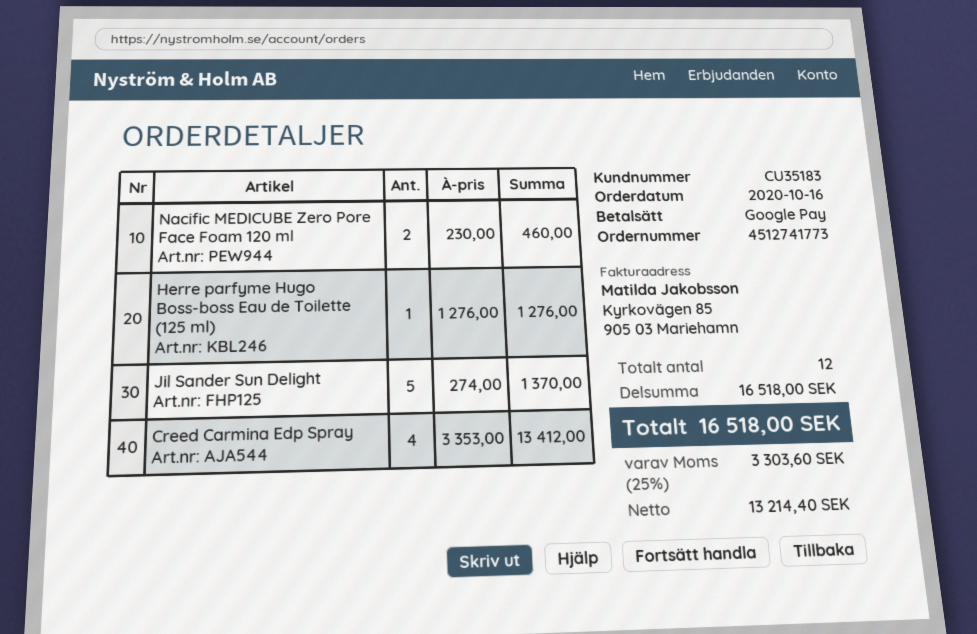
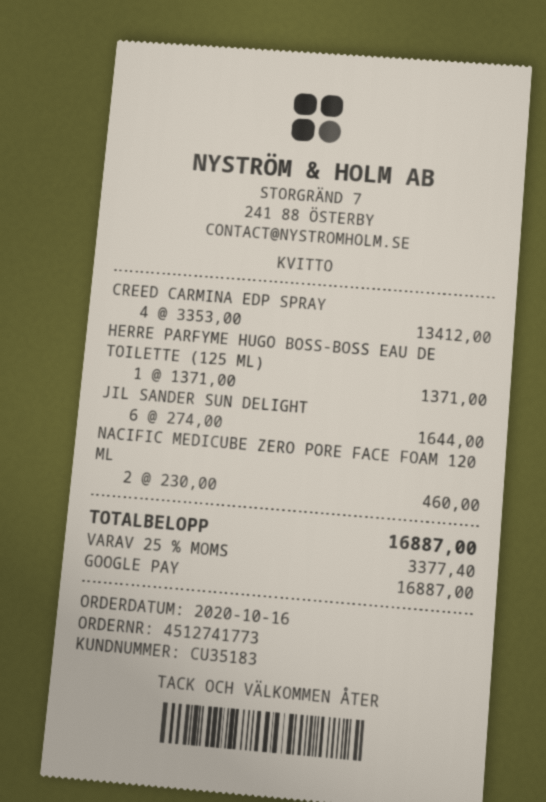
Herre parfyme Hugo Boss-boss Eau de Toilette (125 ml): 1 x 1276.00 = 1276.00 -> 1 x 1371.00 = 1371.00
Jil Sander Sun Delight: 5 x 274.00 = 1370.00 -> 6 x 274.00 = 1644.00
tax: 25% = 3303.60 -> 25% = 3377.40
total: 16518.00 -> 16887.00

